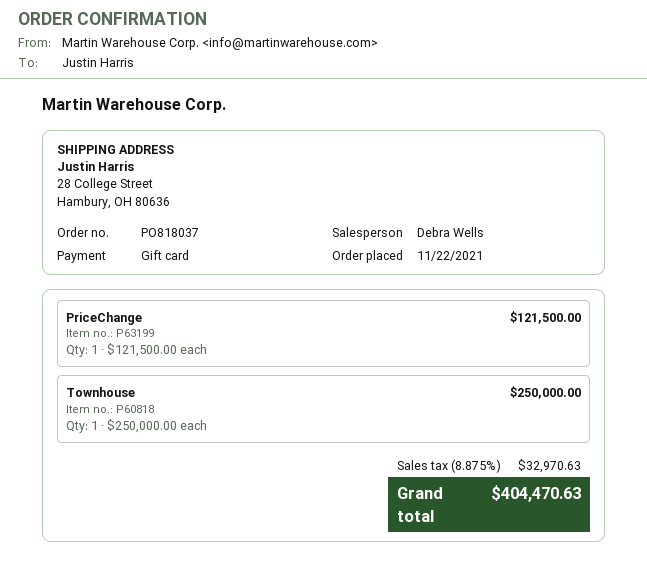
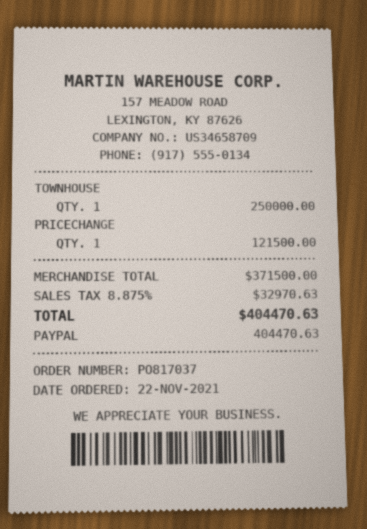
order number: PO818037 -> PO817037
payment method: gift card -> PayPal

